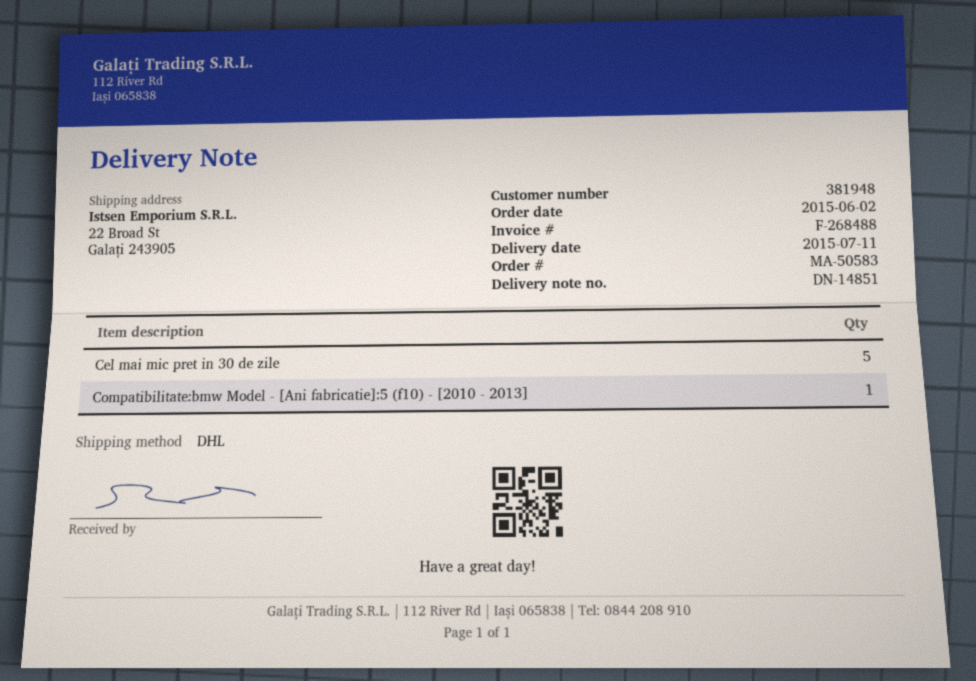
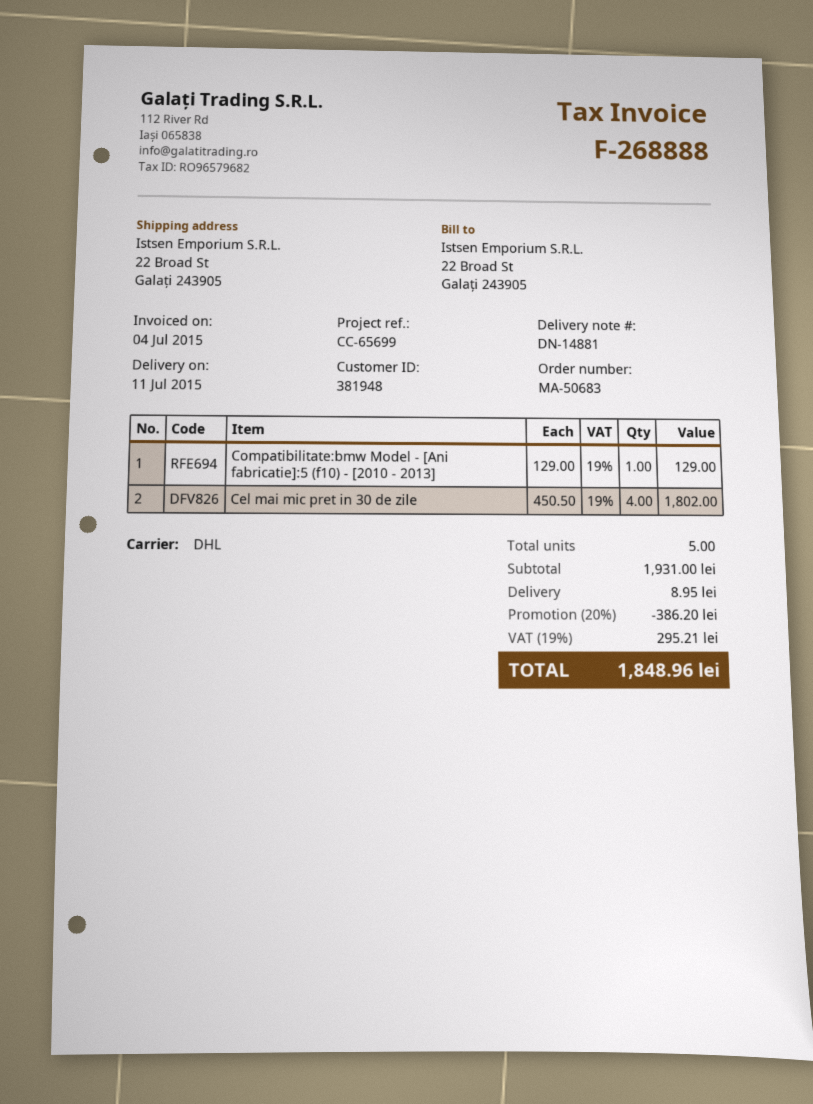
order number: MA-50583 -> MA-50683
delivery note number: DN-14851 -> DN-14881
invoice number: F-268488 -> F-268888
Cel mai mic pret in 30 de zile: 5 -> 4

